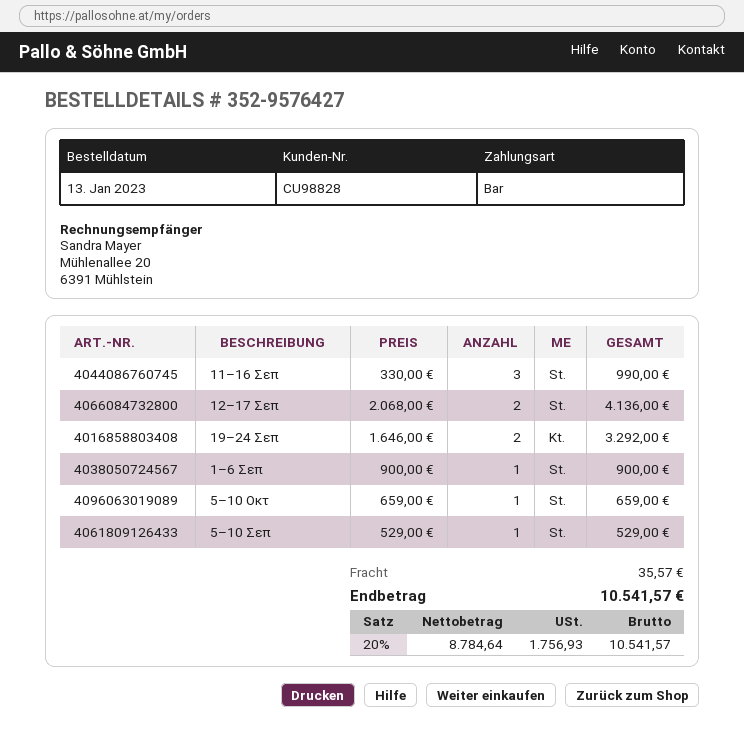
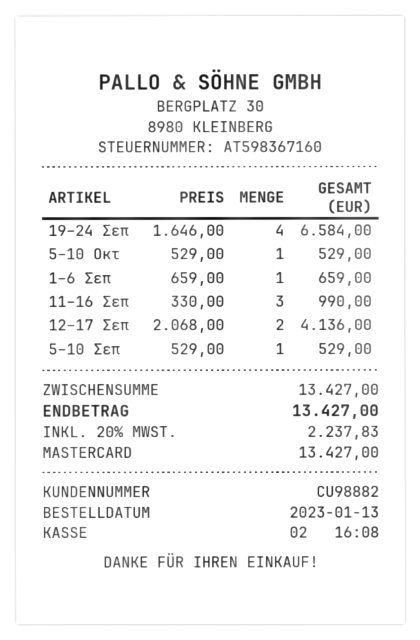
customer number: CU98828 -> CU98882
payment method: cash -> Mastercard
19–24 Σεπ: 2 x 1646.00 = 3292.00 -> 4 x 1646.00 = 6584.00
1–6 Σεπ: 1 x 900.00 = 900.00 -> 1 x 659.00 = 659.00
5–10 Οκτ: 1 x 659.00 = 659.00 -> 1 x 529.00 = 529.00
shipping: 35.57 -> none
tax: 20% = 1756.93 -> 20% = 2237.83
total: 10541.57 -> 13427.00

